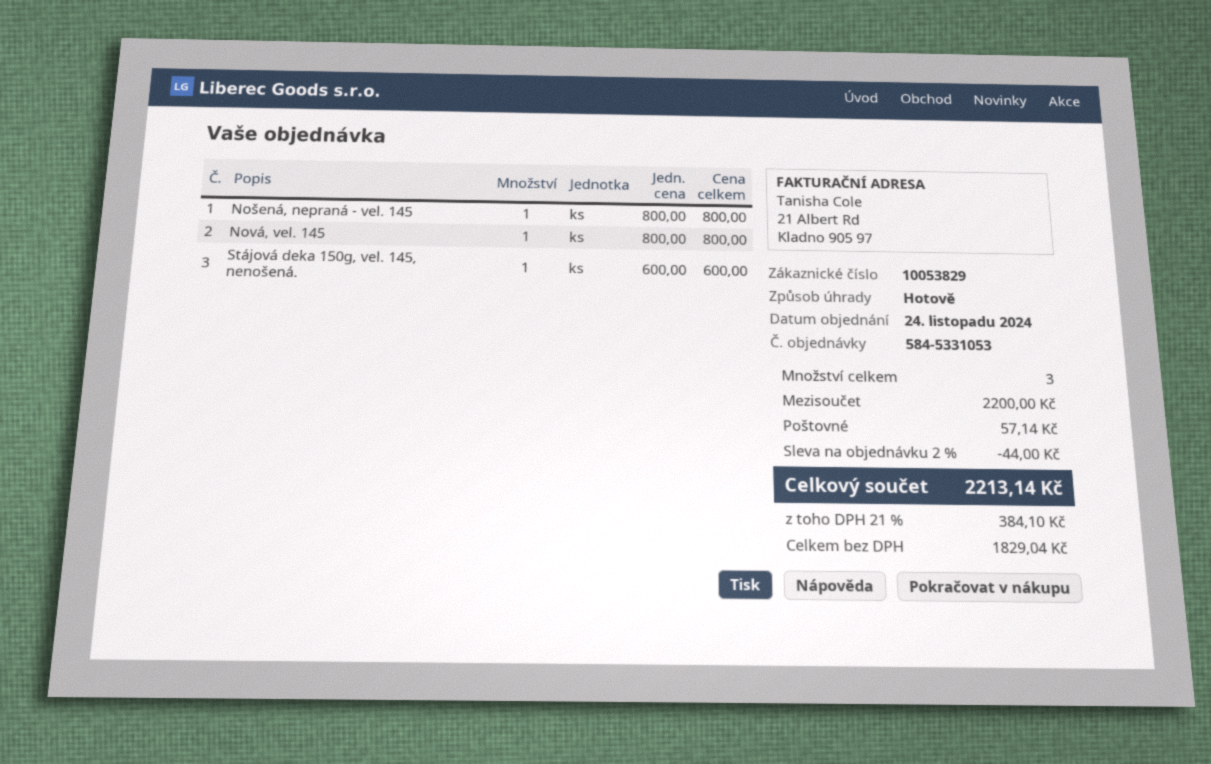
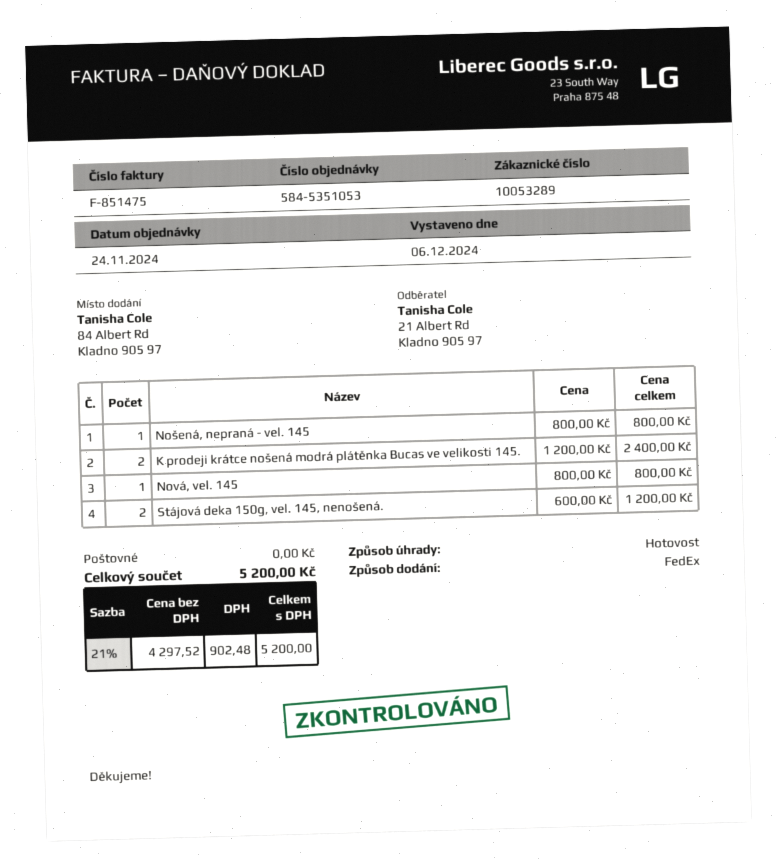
order number: 584-5331053 -> 584-5351053
customer number: 10053829 -> 10053289
Stájová deka 150g, vel. 145, nenošená.: 1 x 600.00 = 600.00 -> 2 x 600.00 = 1200.00
K prodeji krátce nošená modrá plátěnka Bucas ve velikosti 145.: none -> 2 x 1200.00 = 2400.00
discount: 2% = 44.00 -> none
shipping: 57.14 -> 0.00
net: 1829.04 -> 4297.52
tax: 21% = 384.10 -> 21% = 902.48
total: 2213.14 -> 5200.00

